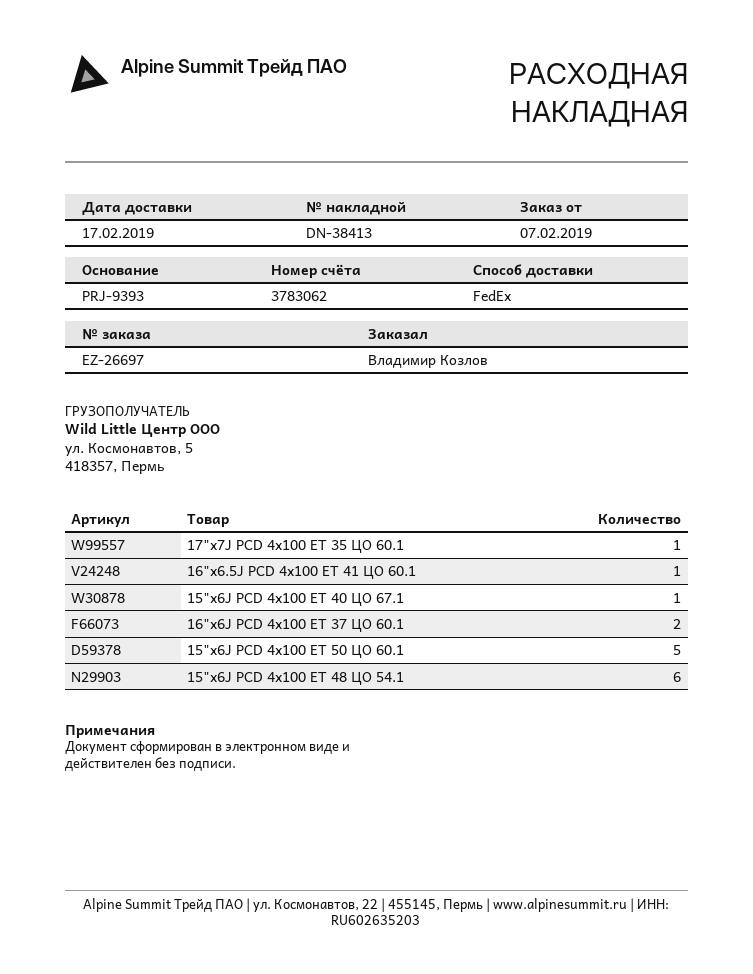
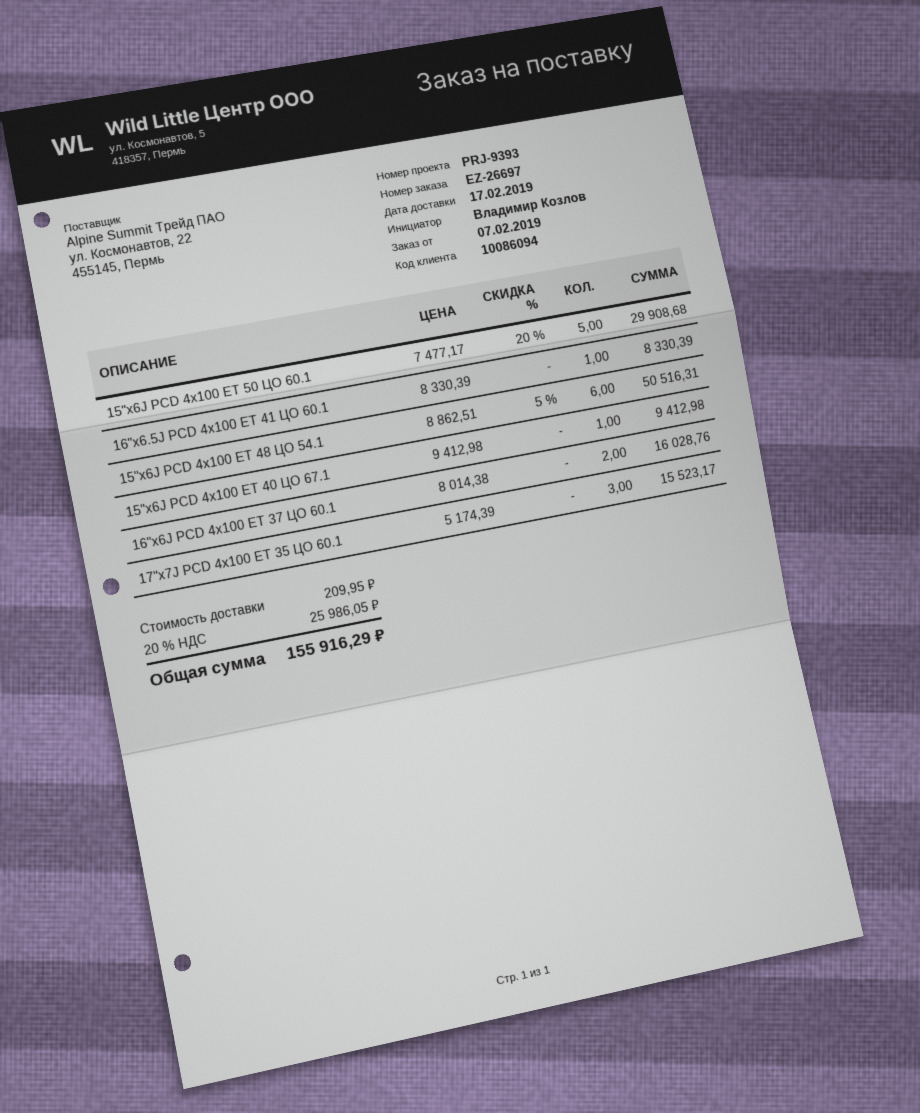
17"x7J PCD 4x100 ЕТ 35 ЦО 60.1: 1 -> 3

